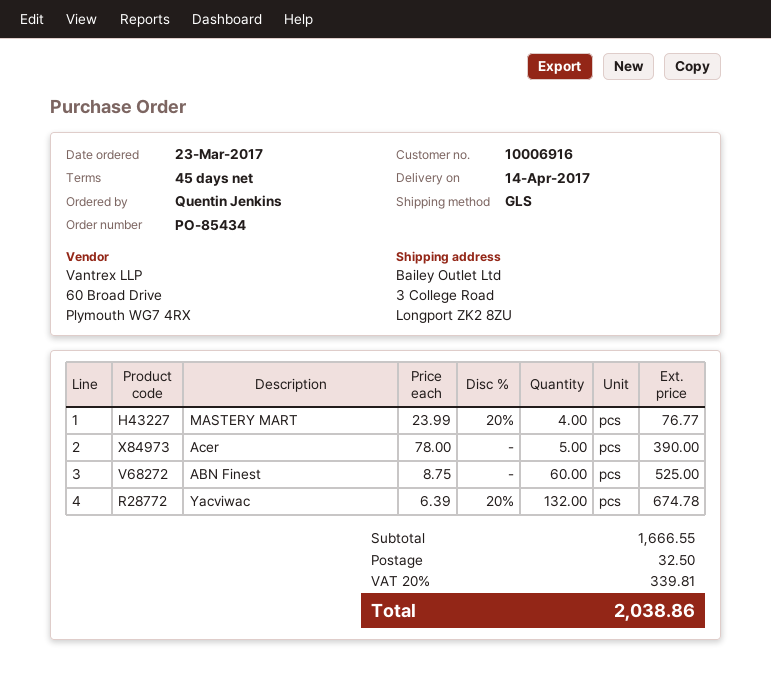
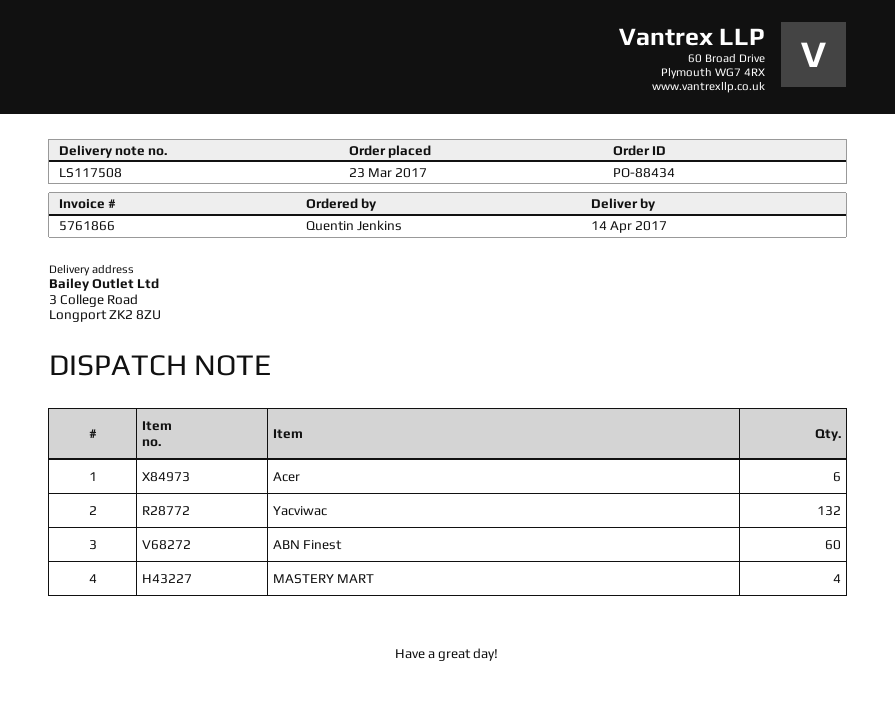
order number: PO-85434 -> PO-88434
Acer: 5 -> 6

